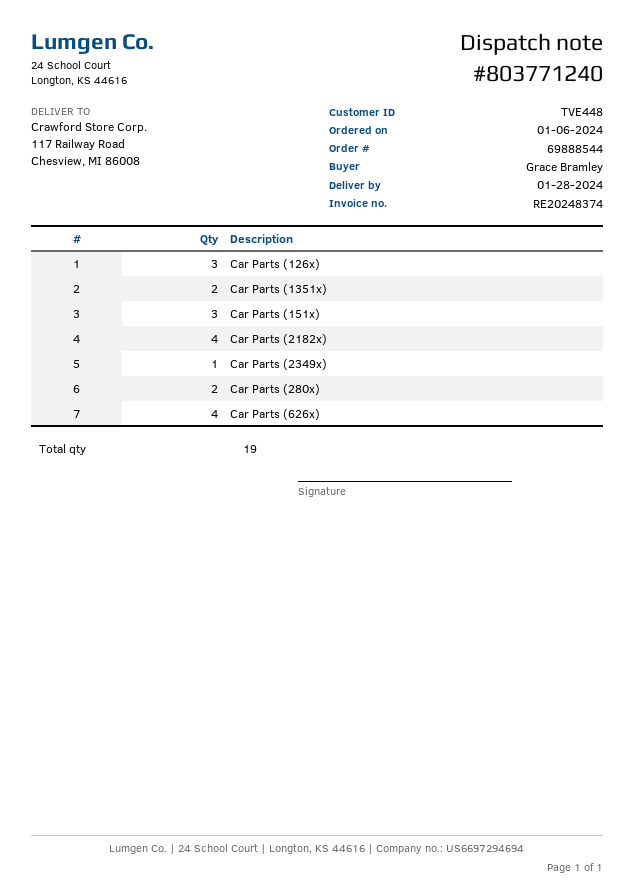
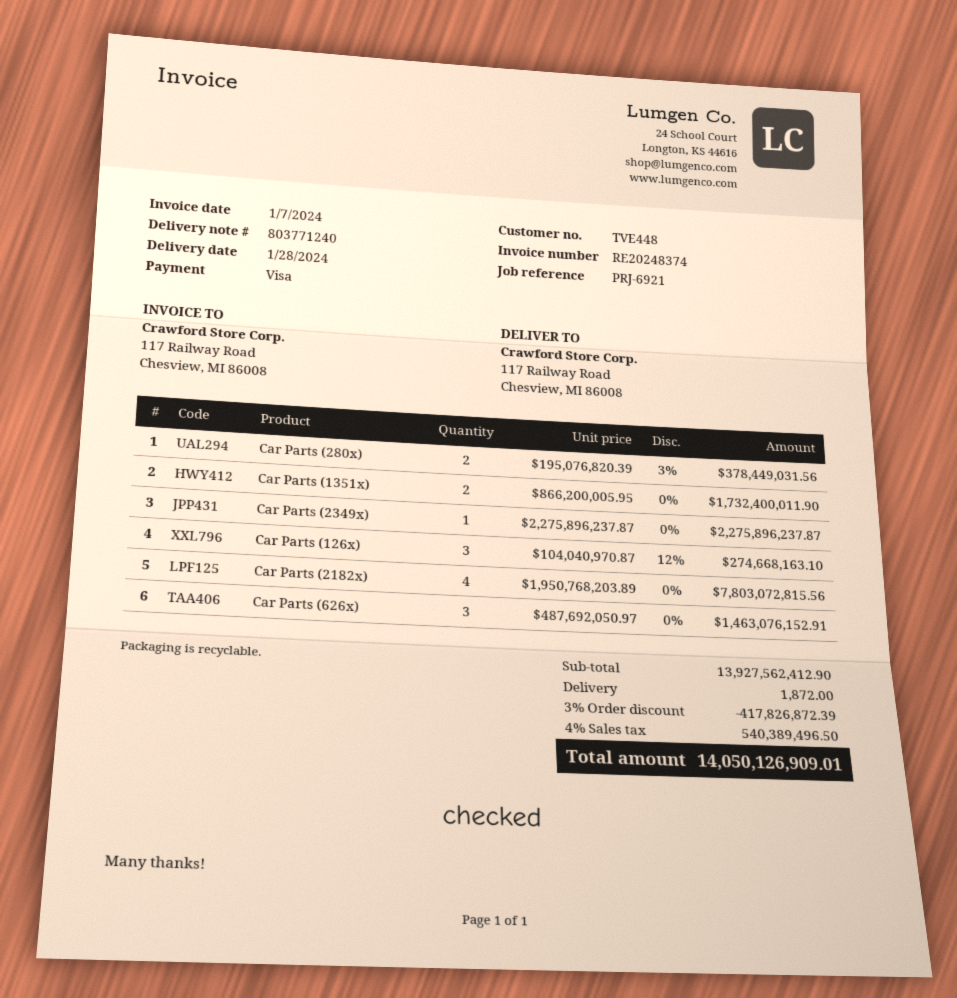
Car Parts (151x): 3 -> none
Car Parts (626x): 4 -> 3

